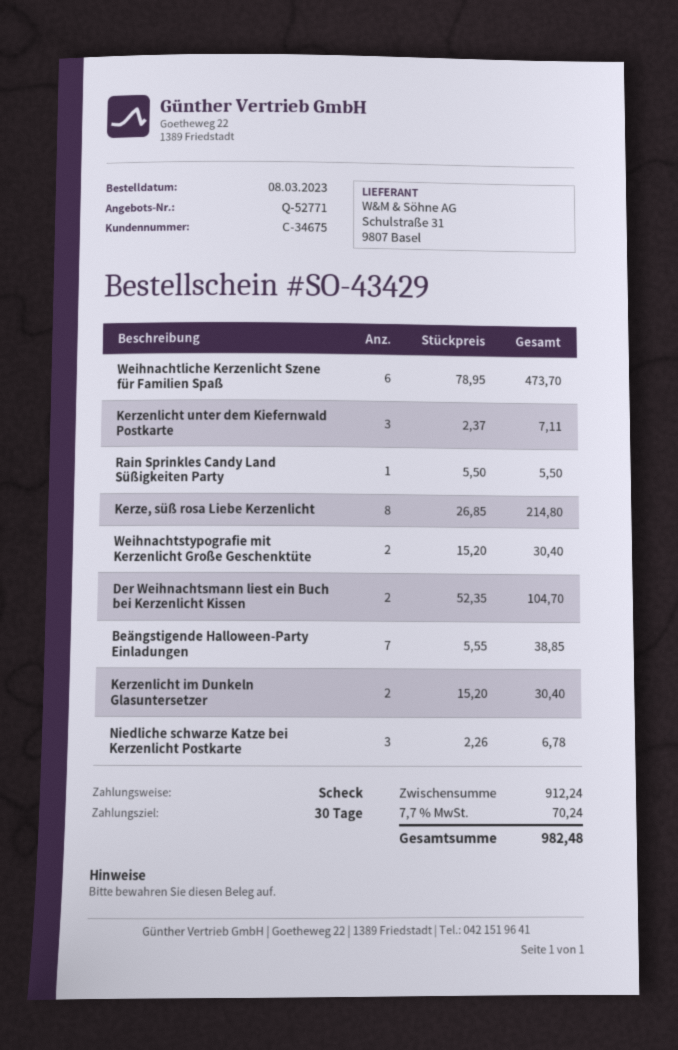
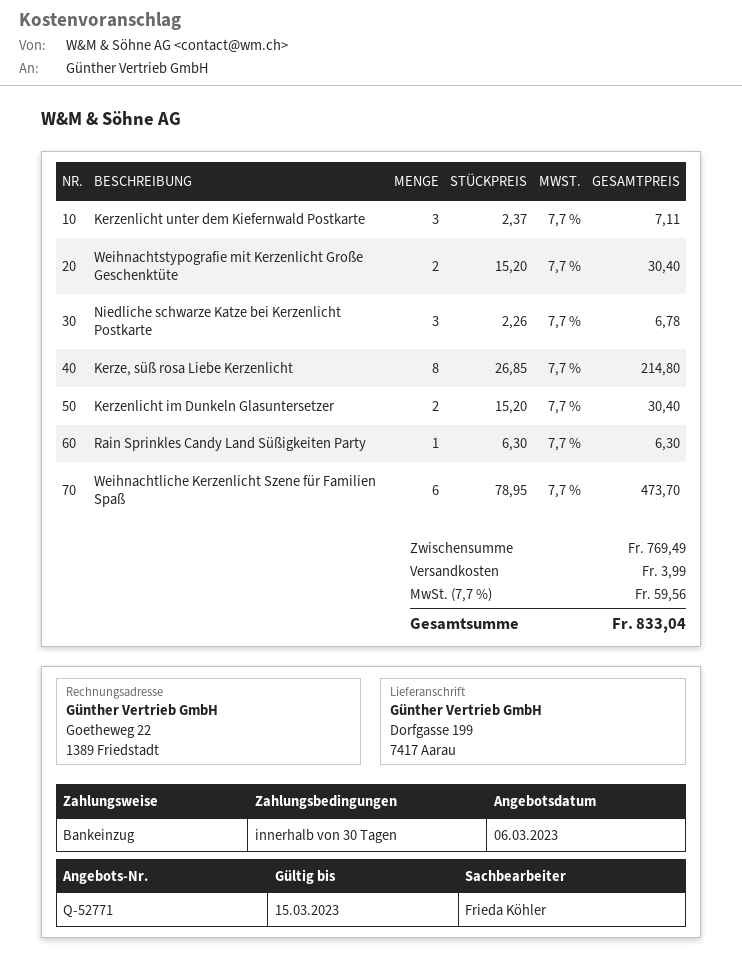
payment method: cheque -> direct debit
Rain Sprinkles Candy Land Süßigkeiten Party: 1 x 5.50 = 5.50 -> 1 x 6.30 = 6.30
Der Weihnachtsmann liest ein Buch bei Kerzenlicht Kissen: 2 x 52.35 = 104.70 -> none
Beängstigende Halloween-Party Einladungen: 7 x 5.55 = 38.85 -> none
subtotal: 912.24 -> 769.49
shipping: none -> 3.99
tax: 7.7% = 70.24 -> 7.7% = 59.56
total: 982.48 -> 833.04

